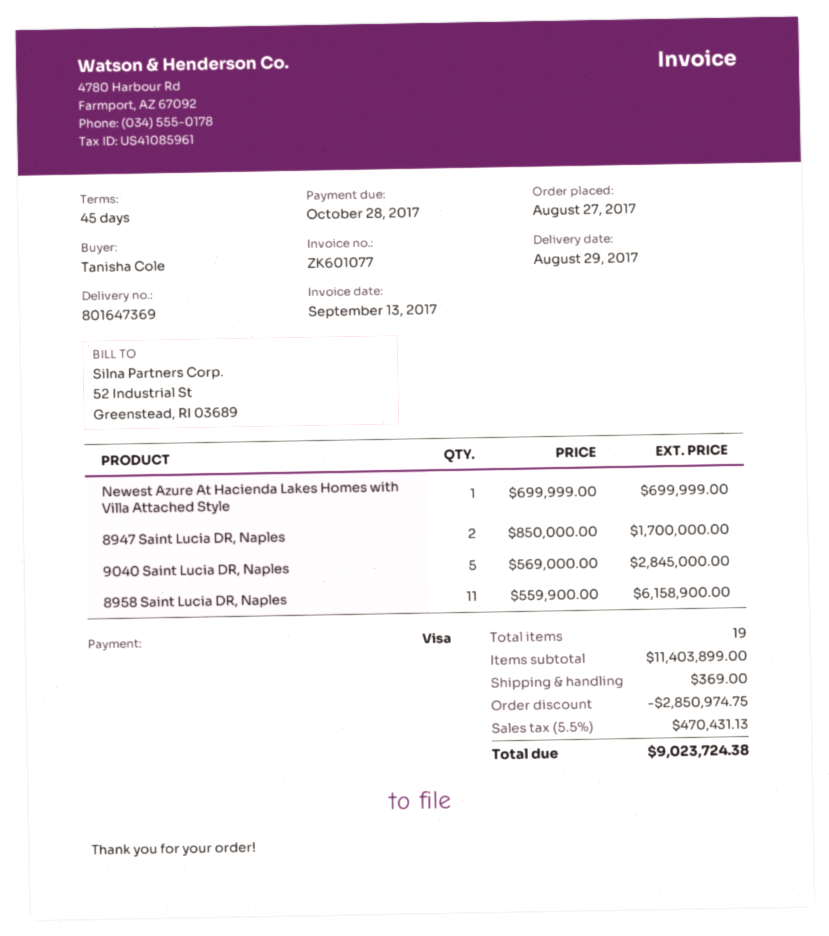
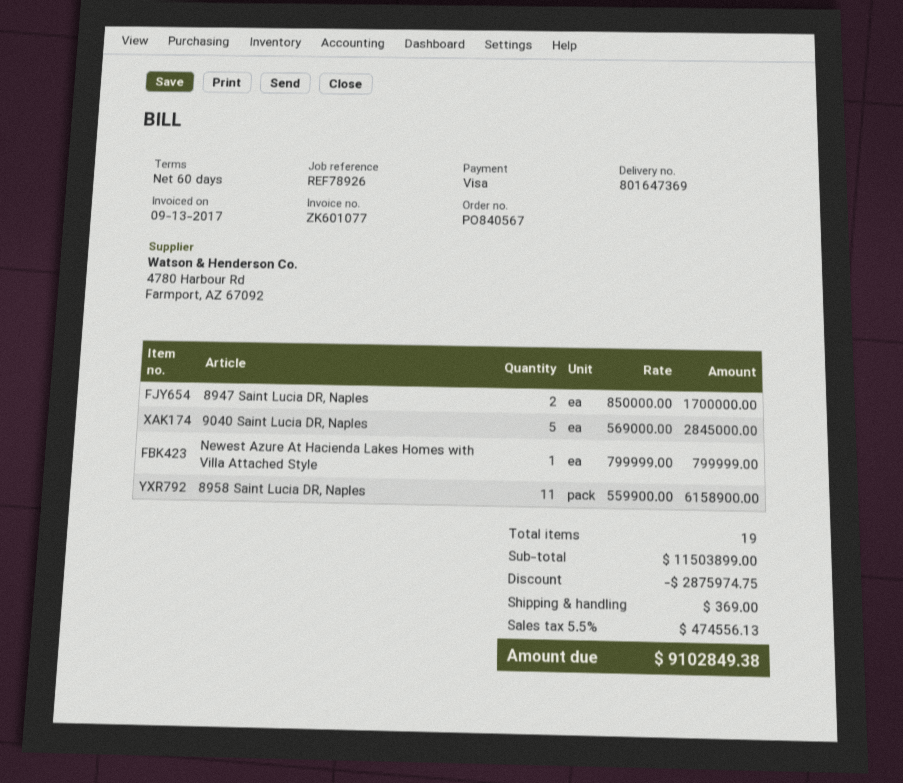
payment terms: 45 days -> 60 days
Newest Azure At Hacienda Lakes Homes with Villa Attached Style: 1 x 699999.00 = 699999.00 -> 1 x 799999.00 = 799999.00
subtotal: 11403899.00 -> 11503899.00
discount: 2850974.75 -> 2875974.75
tax: 5.5% = 470431.13 -> 5.5% = 474556.13
total: 9023724.38 -> 9102849.38

